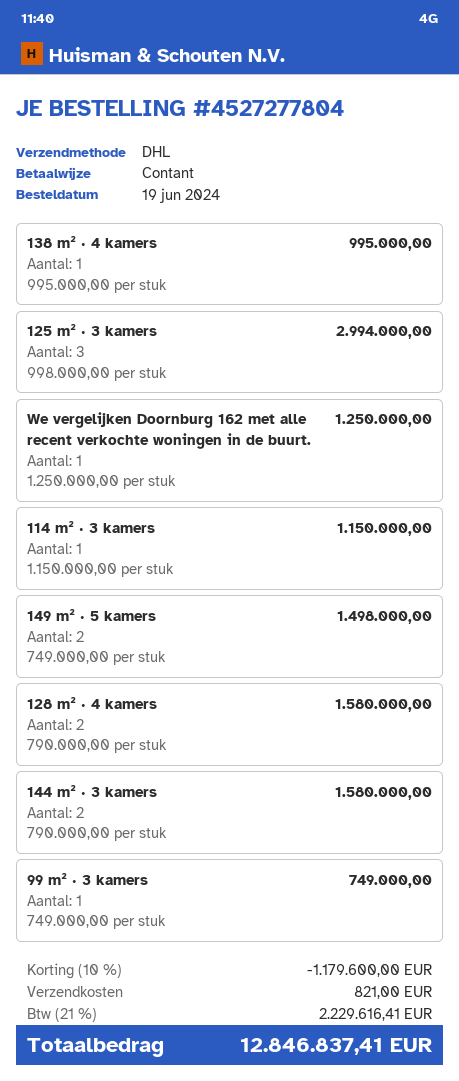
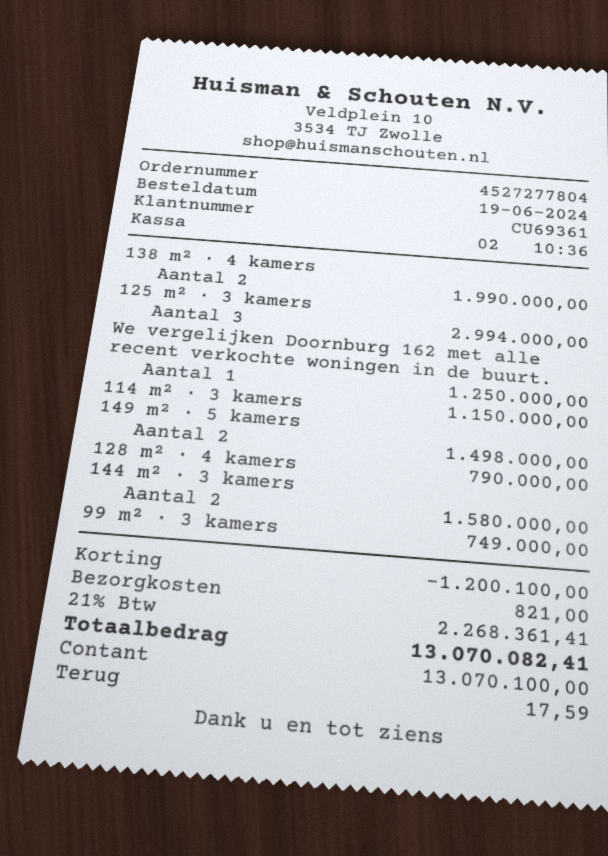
138 m² · 4 kamers: 1 for 995000.00 -> 2 for 1990000.00
128 m² · 4 kamers: 2 for 1580000.00 -> 1 for 790000.00
discount: 1179600.00 -> 1200100.00
tax: 21% = 2229616.41 -> 21% = 2268361.41
total: 12846837.41 -> 13070082.41

